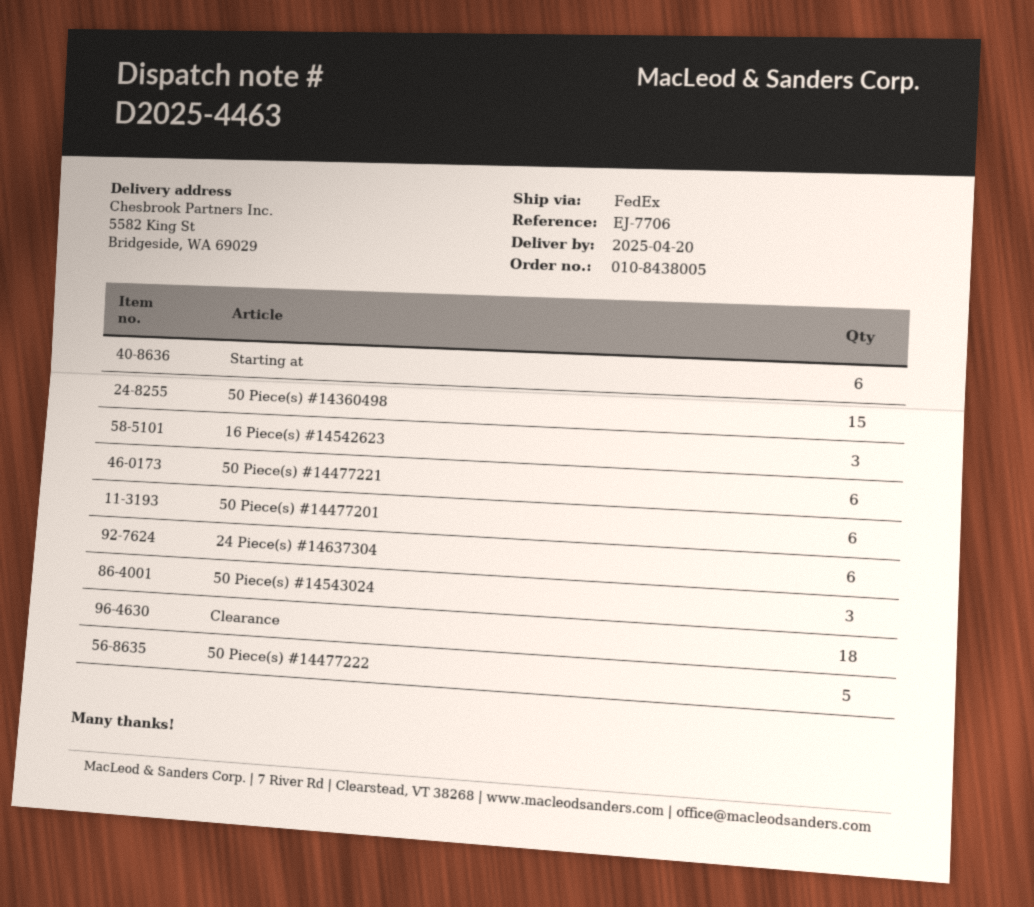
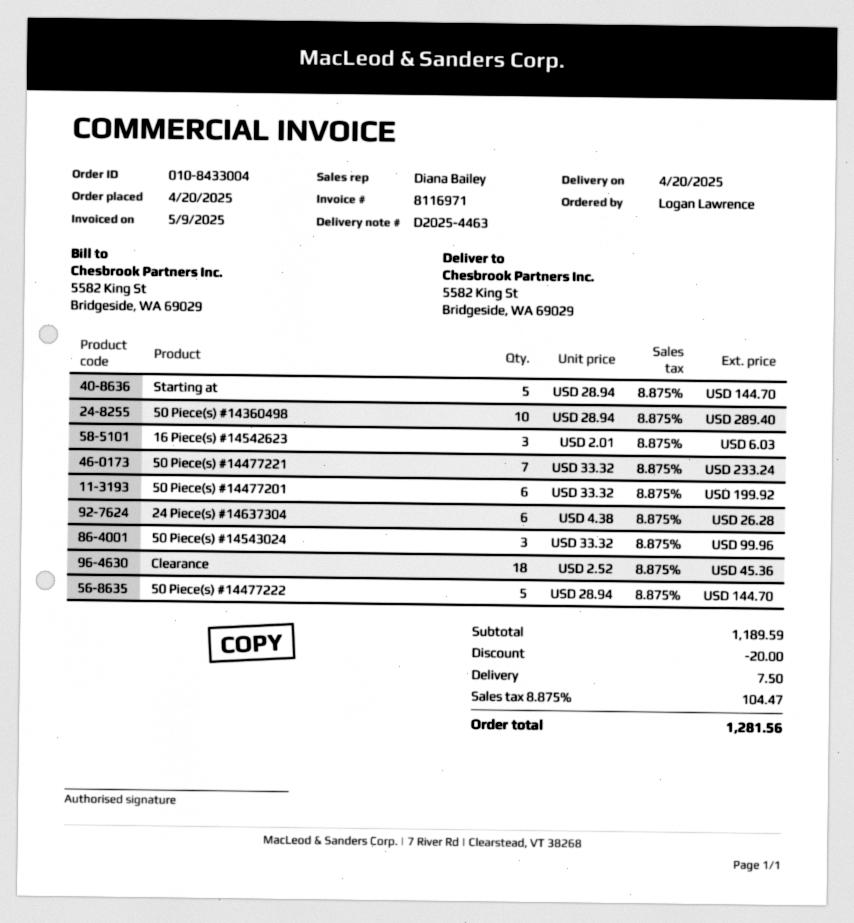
order number: 010-8438005 -> 010-8433004
Starting at: 6 -> 5
50 Piece(s) #14360498: 15 -> 10
50 Piece(s) #14477221: 6 -> 7

